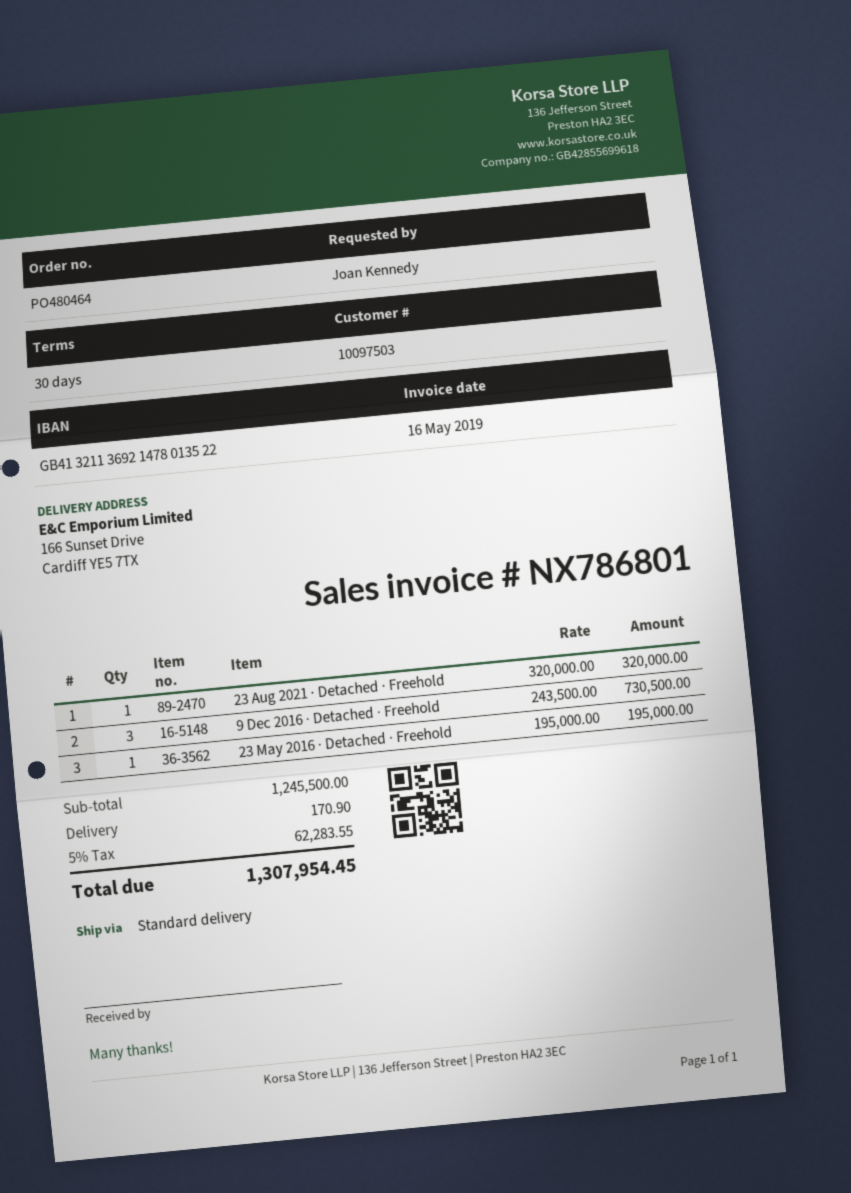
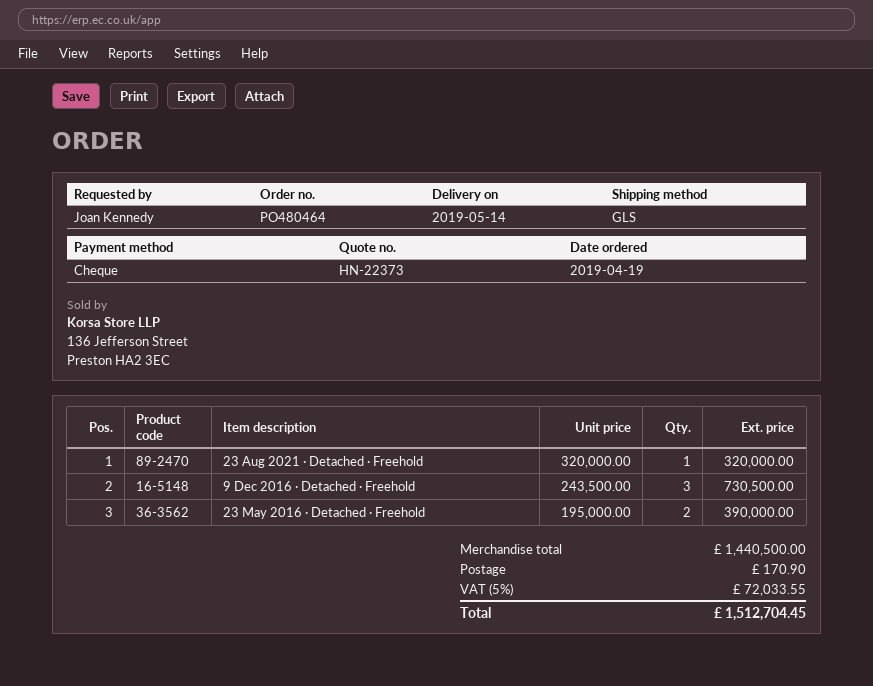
shipping method: standard -> GLS
23 May 2016 · Detached · Freehold: 1 x 195000.00 = 195000.00 -> 2 x 195000.00 = 390000.00
subtotal: 1245500.00 -> 1440500.00
tax: 5% = 62283.55 -> 5% = 72033.55
total: 1307954.45 -> 1512704.45

